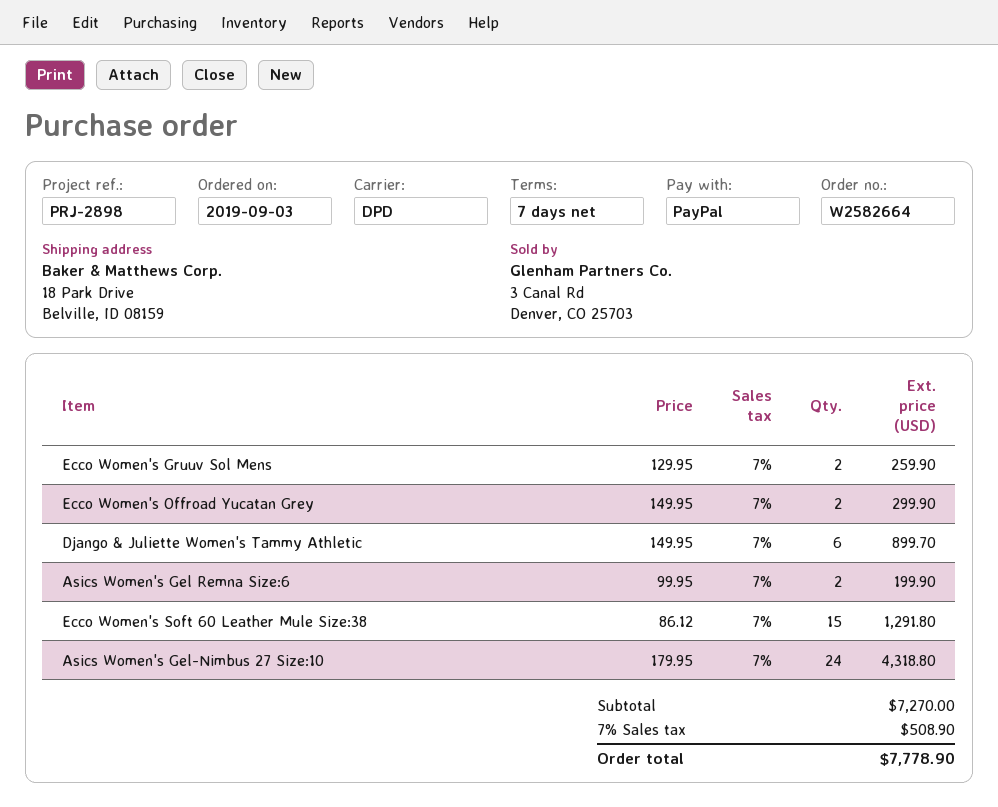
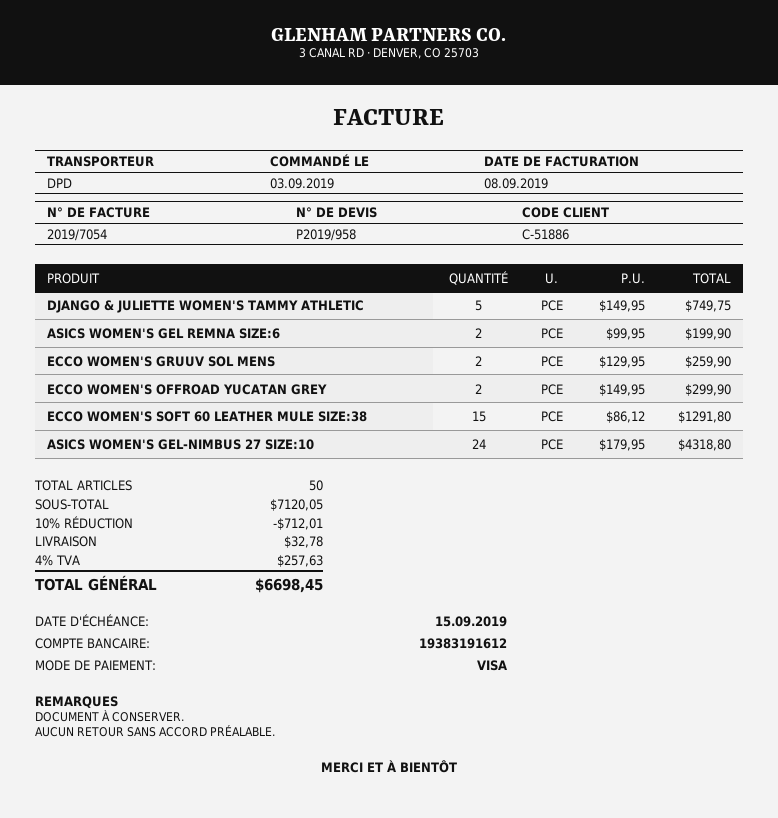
payment method: PayPal -> Visa
Django & Juliette Women's Tammy Athletic: 6 x 149.95 = 899.70 -> 5 x 149.95 = 749.75
subtotal: 7270.00 -> 7120.05
discount: none -> 10% = 712.01
shipping: none -> 32.78
tax: 7% = 508.90 -> 4% = 257.63
total: 7778.90 -> 6698.45

